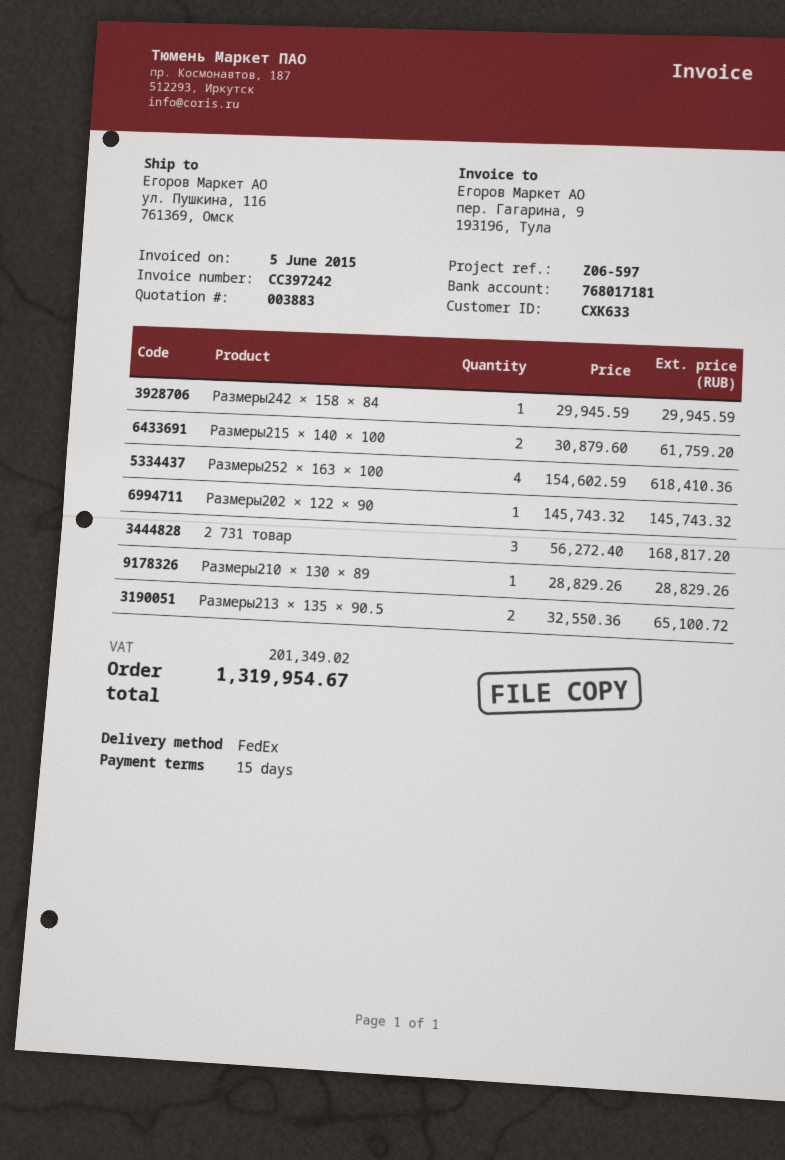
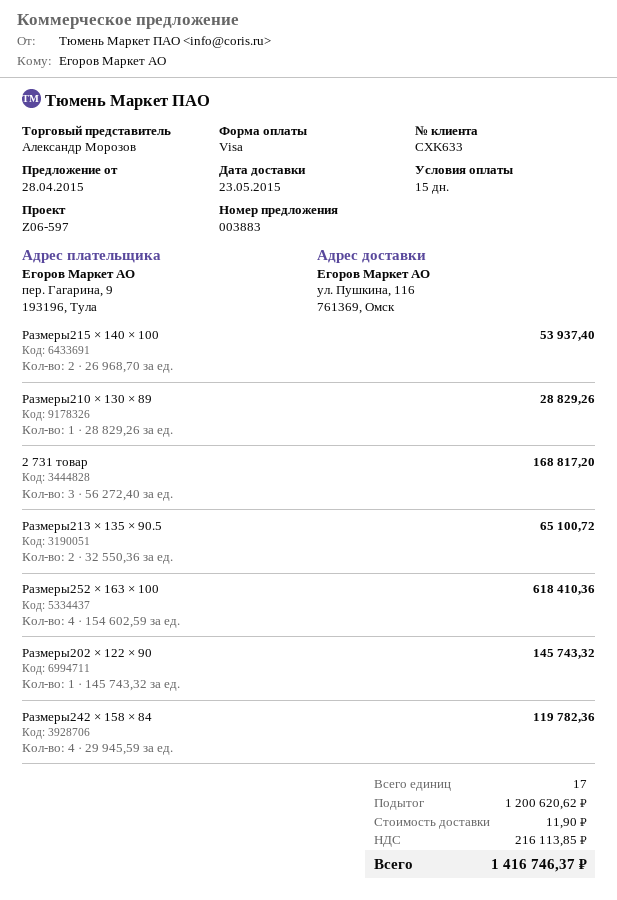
Размеры242 × 158 × 84: 1 x 29945.59 = 29945.59 -> 4 x 29945.59 = 119782.36
Размеры215 × 140 × 100: 2 x 30879.60 = 61759.20 -> 2 x 26968.70 = 53937.40
shipping: none -> 11.90
tax: 201349.02 -> 216113.85
total: 1319954.67 -> 1416746.37

